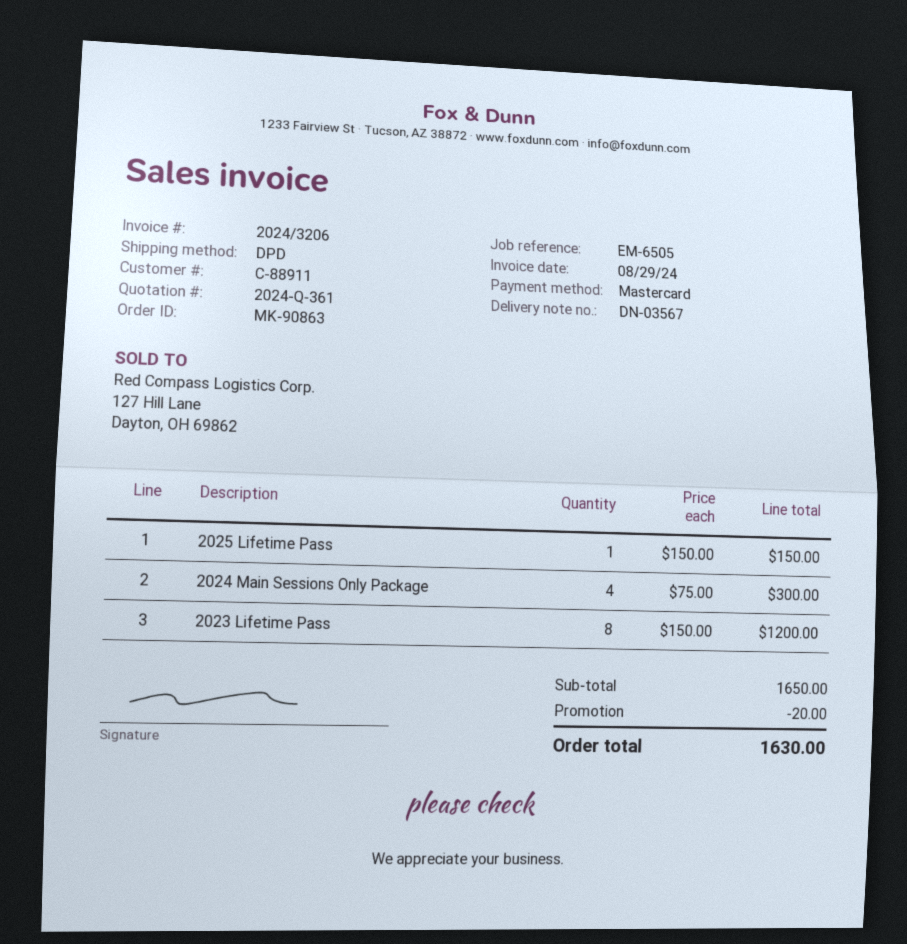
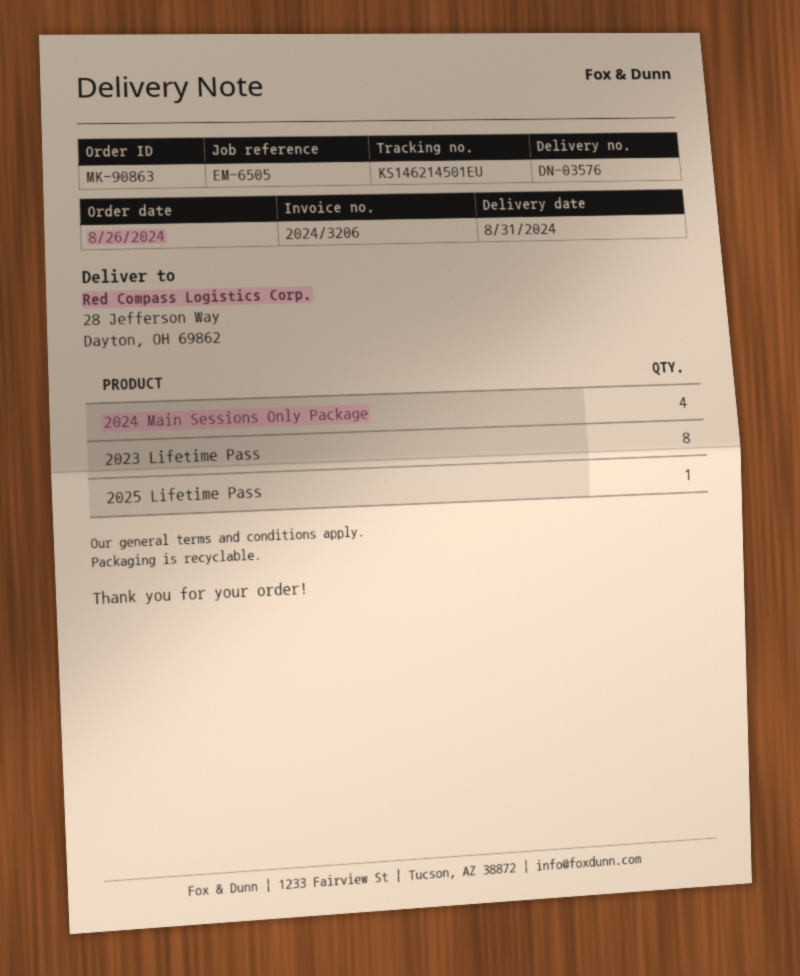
delivery note number: DN-03567 -> DN-03576

